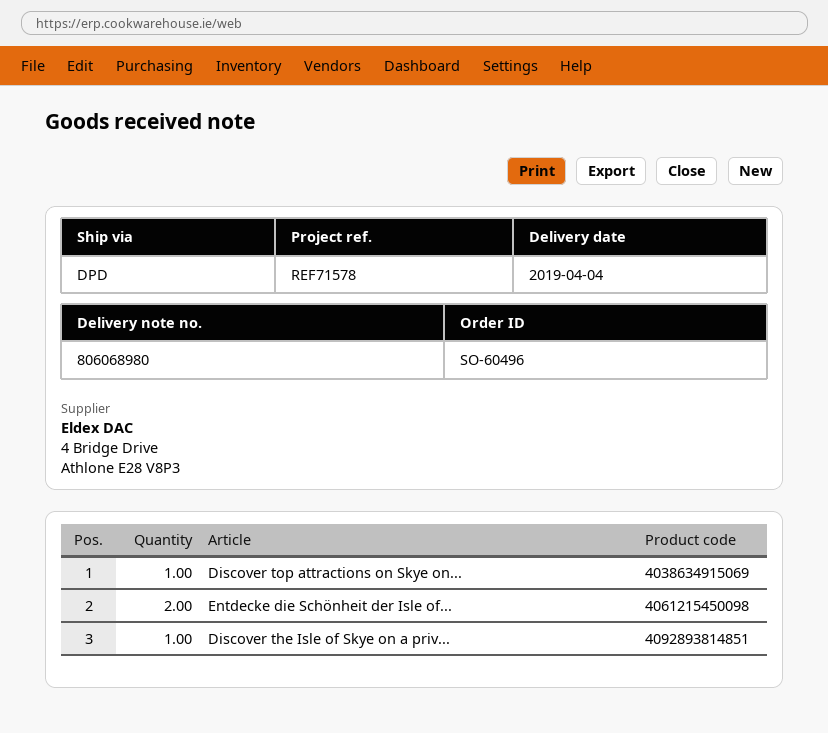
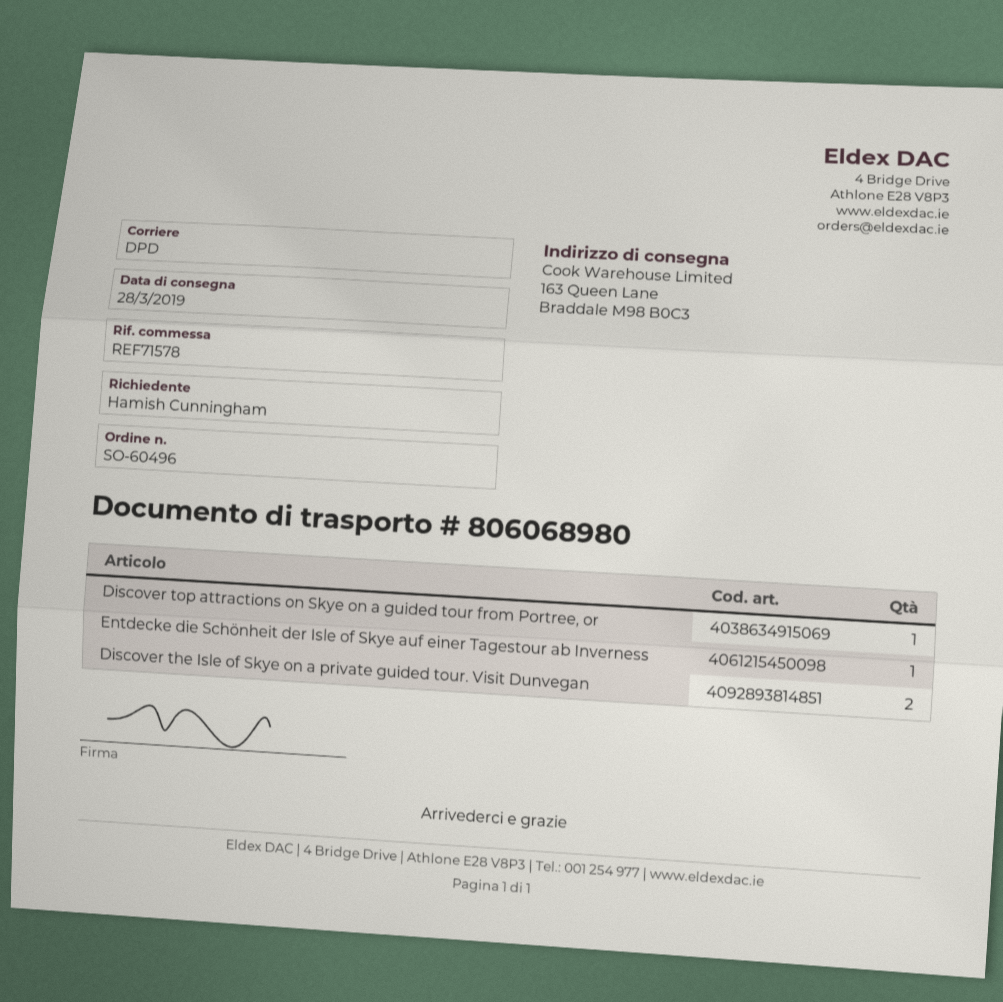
delivery date: 2019-04-04 -> 2019-03-28
Entdecke die Schönheit der Isle of...: 2 -> 1
Discover the Isle of Skye on a priv...: 1 -> 2

